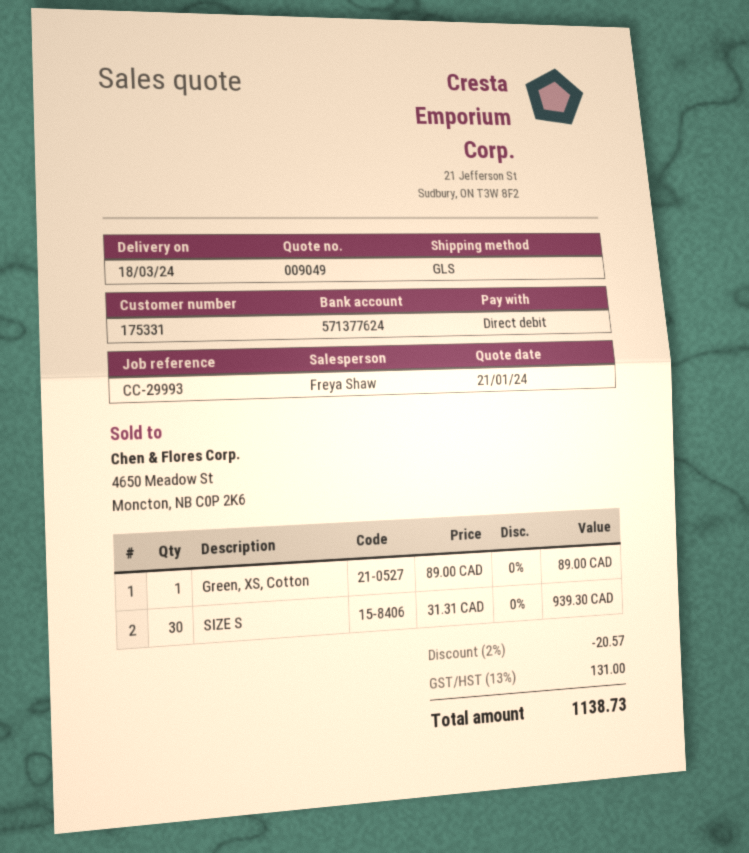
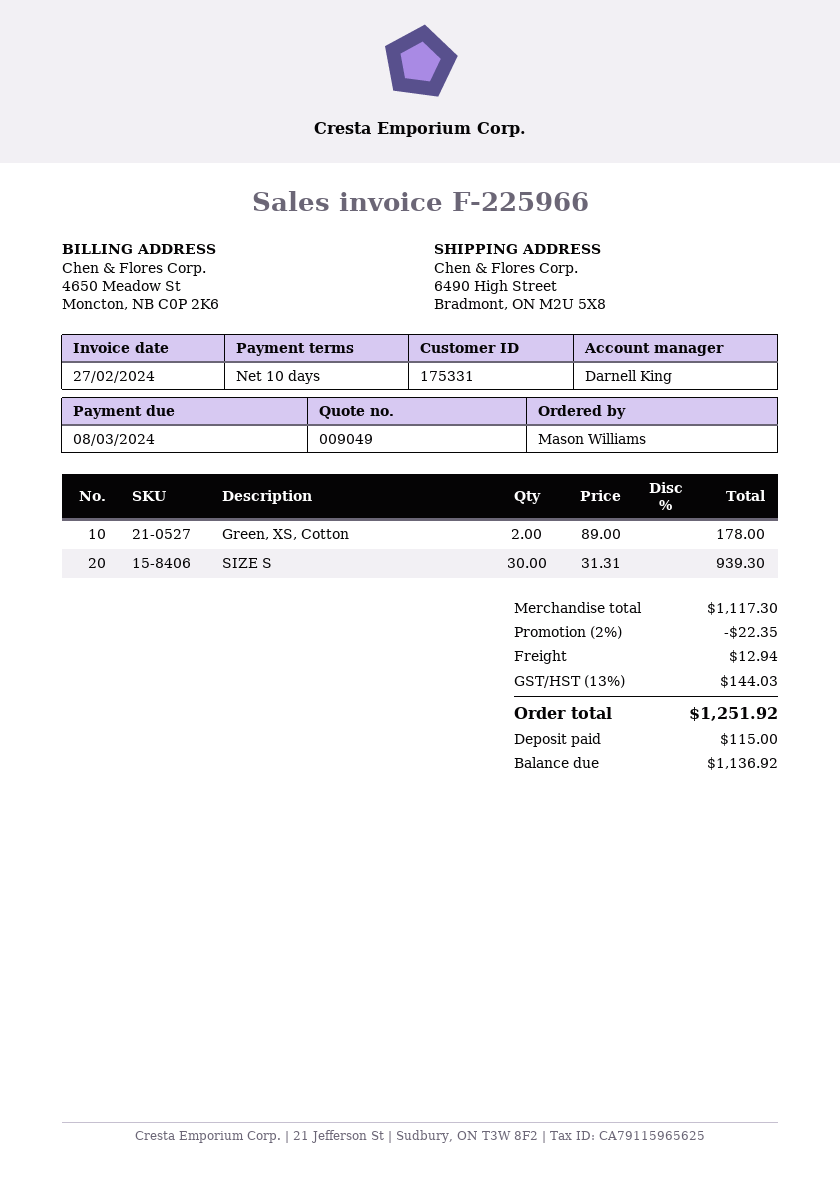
sales rep: Freya Shaw -> Darnell King
Green, XS, Cotton: 1 x 89.00 = 89.00 -> 2 x 89.00 = 178.00
discount: 2% = 20.57 -> 2% = 22.35
shipping: none -> 12.94
tax: 13% = 131.00 -> 13% = 144.03
total: 1138.73 -> 1251.92

